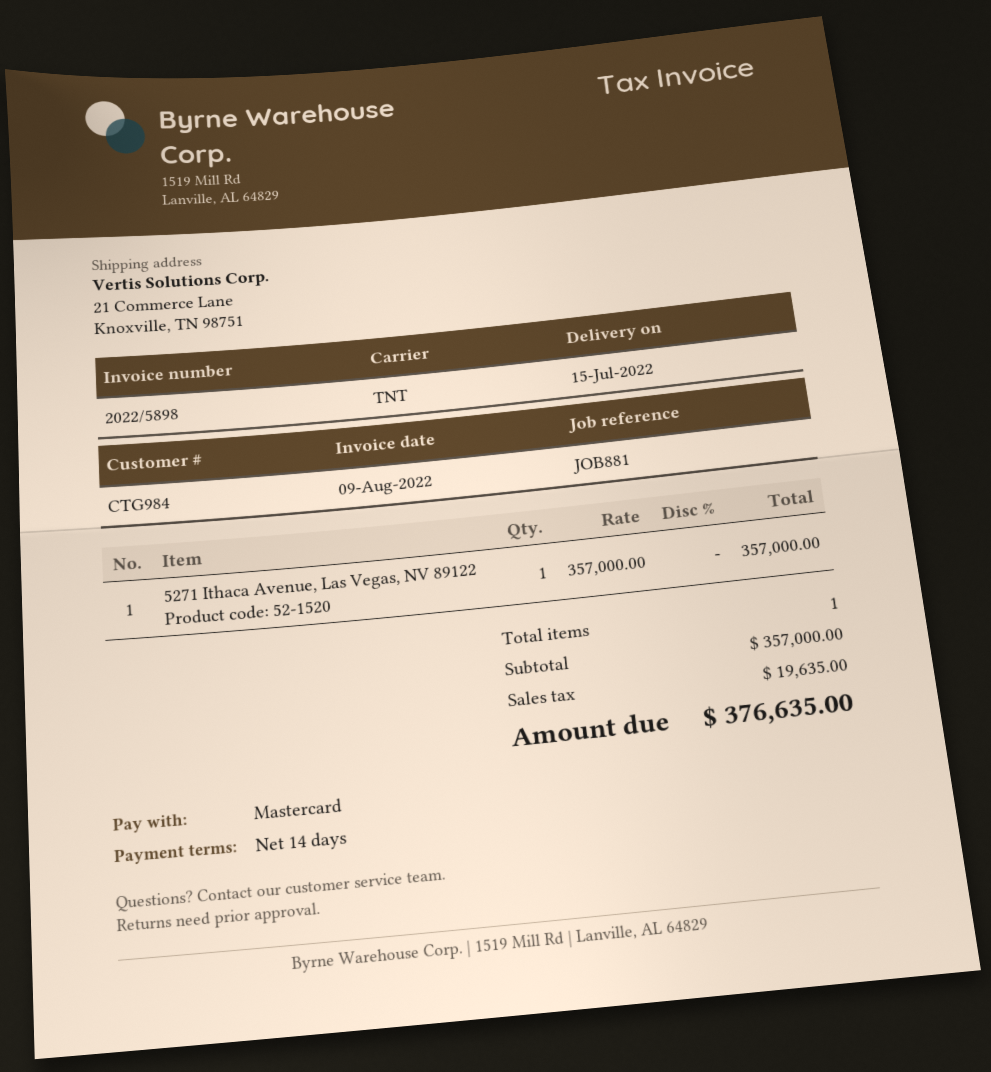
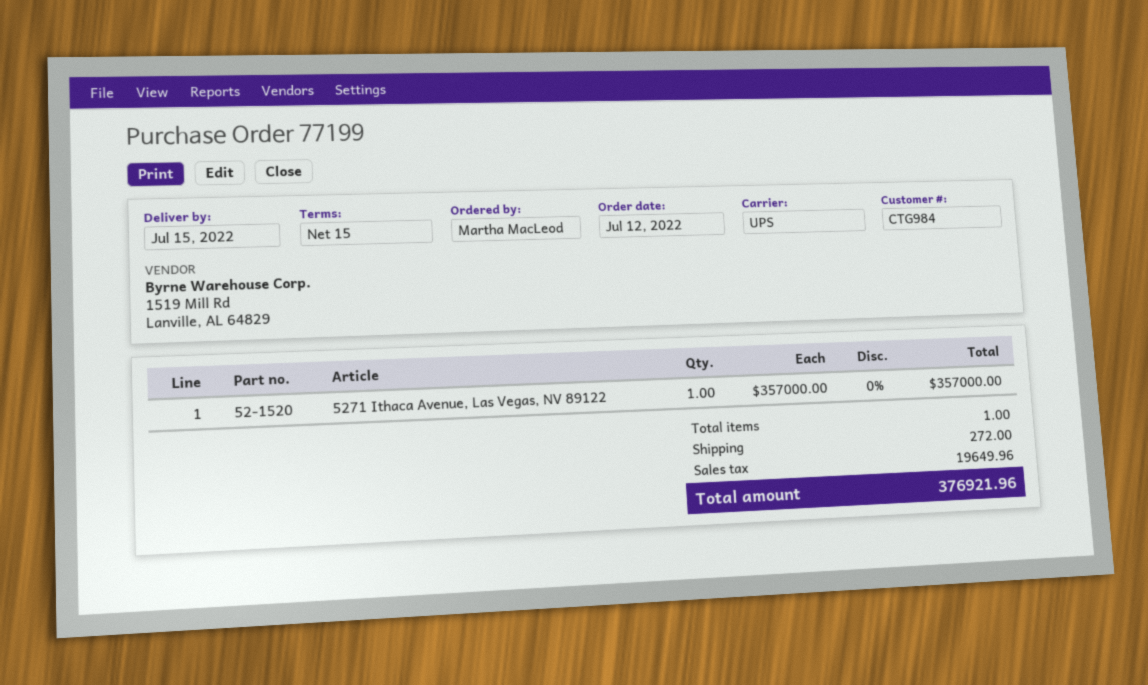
payment terms: 14 days -> 15 days
shipping method: TNT -> UPS
shipping: none -> 272.00
tax: 19635.00 -> 19649.96
total: 376635.00 -> 376921.96

